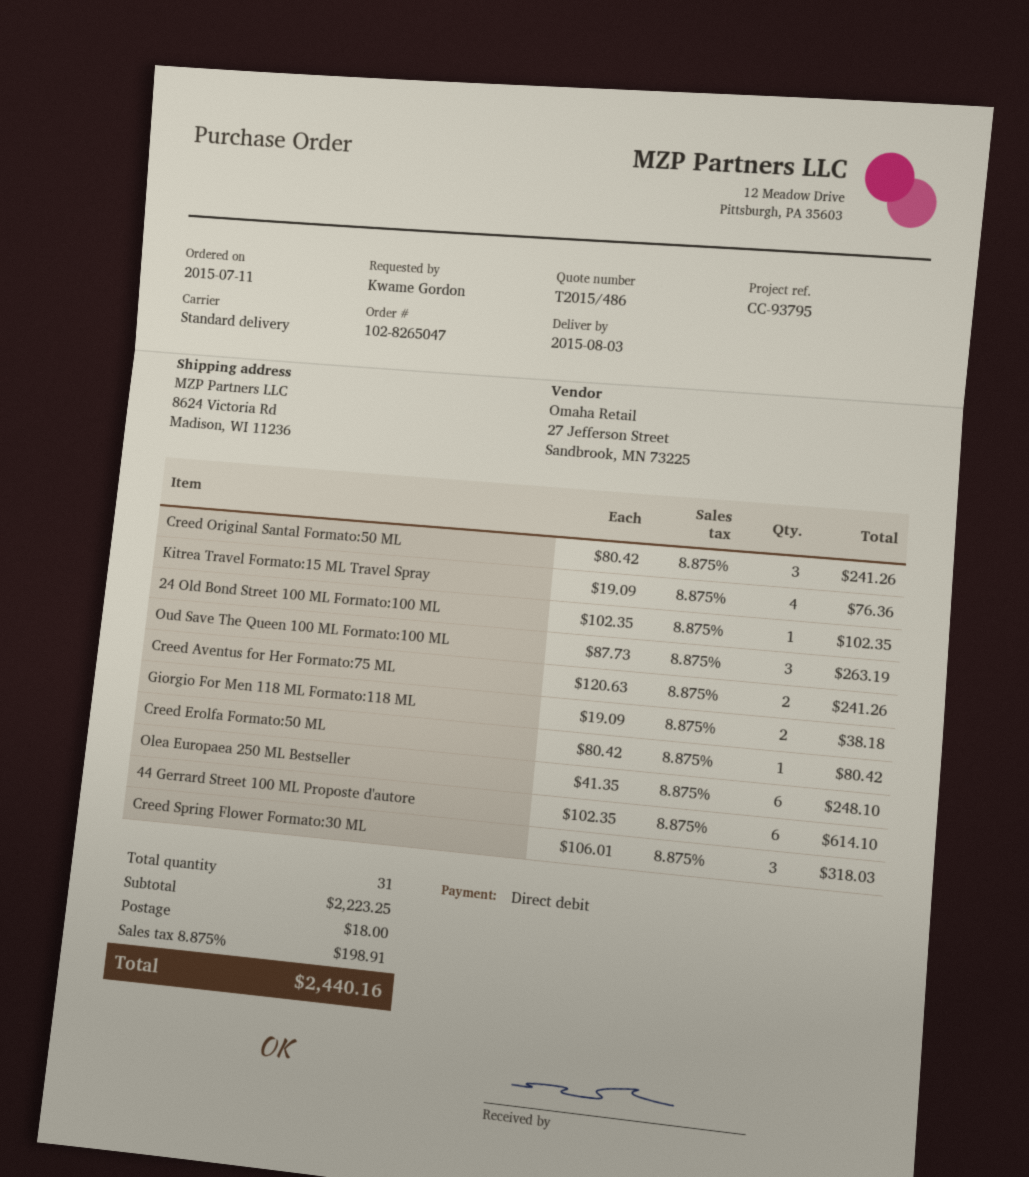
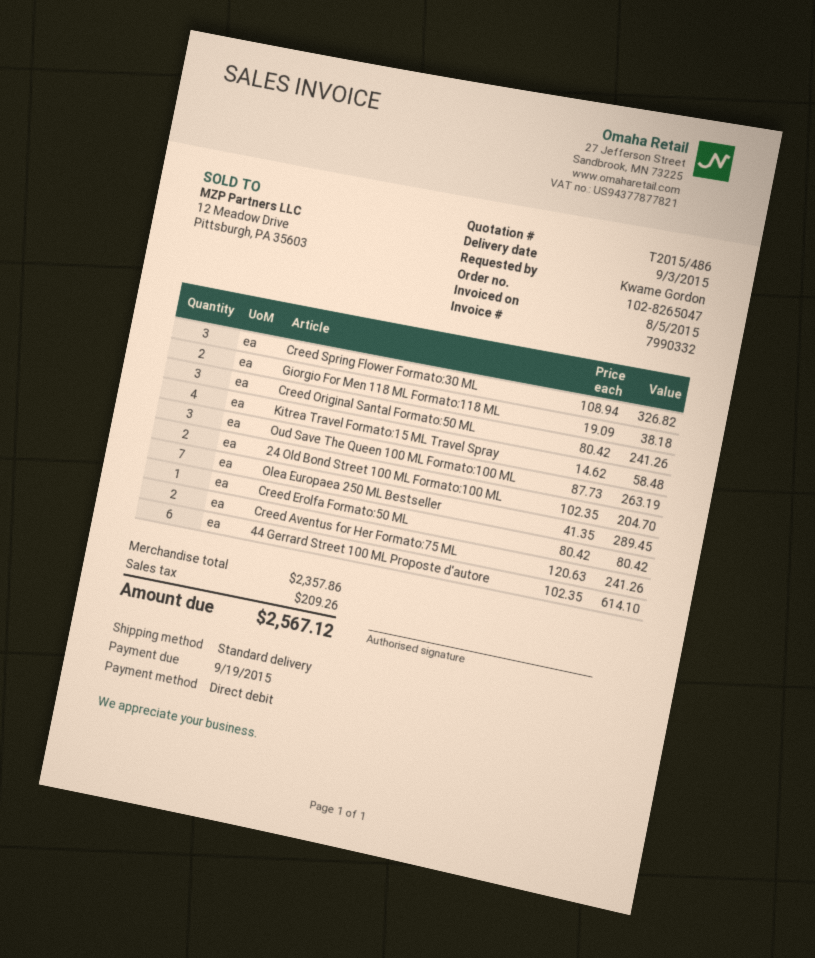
delivery date: 2015-08-03 -> 2015-09-03
Kitrea Travel Formato:15 ML Travel Spray: 4 x 19.09 = 76.36 -> 4 x 14.62 = 58.48
24 Old Bond Street 100 ML Formato:100 ML: 1 x 102.35 = 102.35 -> 2 x 102.35 = 204.70
Olea Europaea 250 ML Bestseller: 6 x 41.35 = 248.10 -> 7 x 41.35 = 289.45
Creed Spring Flower Formato:30 ML: 3 x 106.01 = 318.03 -> 3 x 108.94 = 326.82
subtotal: 2223.25 -> 2357.86
shipping: 18.00 -> none
tax: 198.91 -> 209.26
total: 2440.16 -> 2567.12

